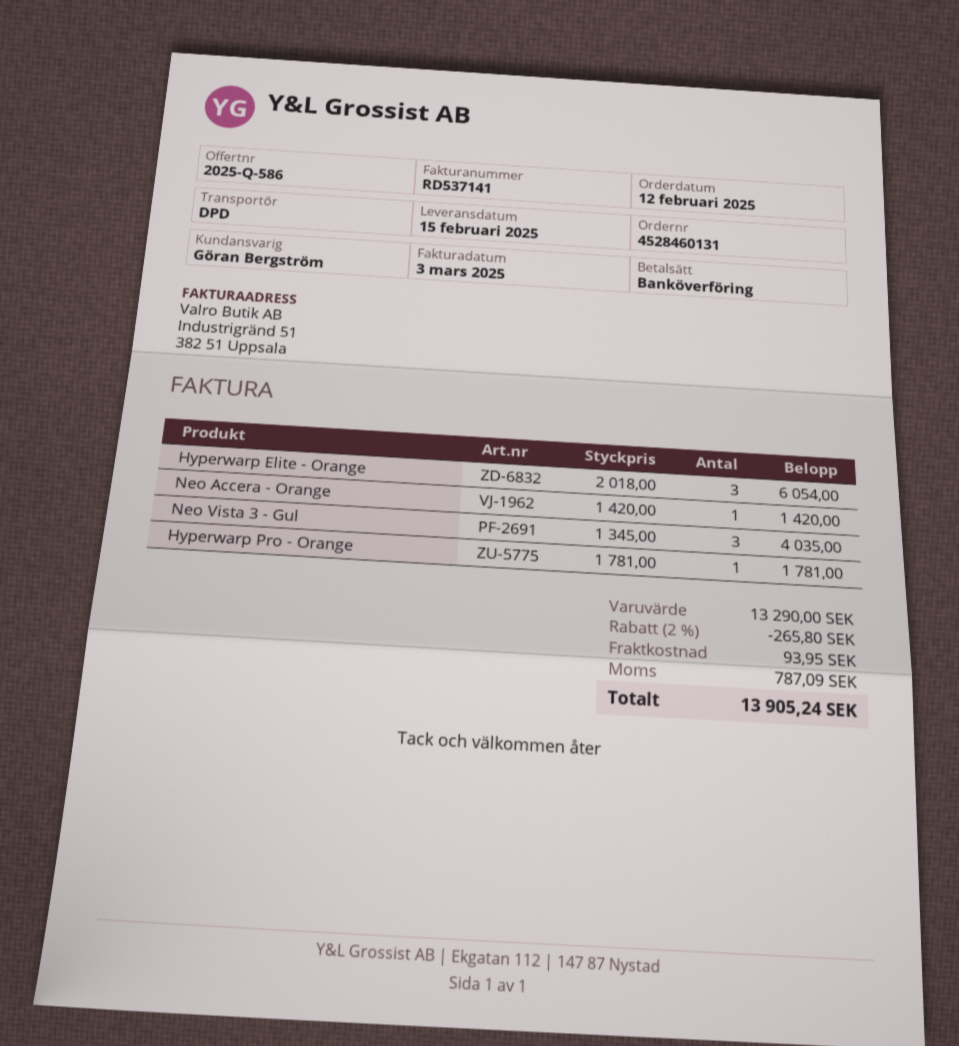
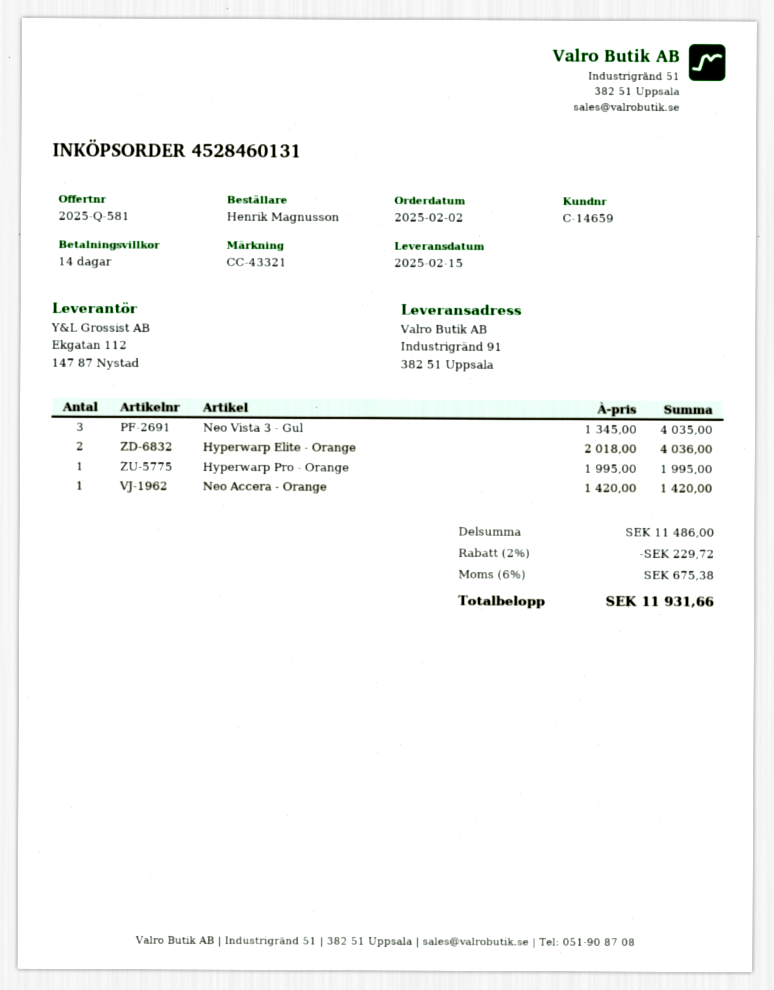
quote number: 2025-Q-586 -> 2025-Q-581
order date: 2025-02-12 -> 2025-02-02
Hyperwarp Elite - Orange: 3 x 2018.00 = 6054.00 -> 2 x 2018.00 = 4036.00
Hyperwarp Pro - Orange: 1 x 1781.00 = 1781.00 -> 1 x 1995.00 = 1995.00
subtotal: 13290.00 -> 11486.00
discount: 2% = 265.80 -> 2% = 229.72
shipping: 93.95 -> none
tax: 787.09 -> 675.38
total: 13905.24 -> 11931.66

